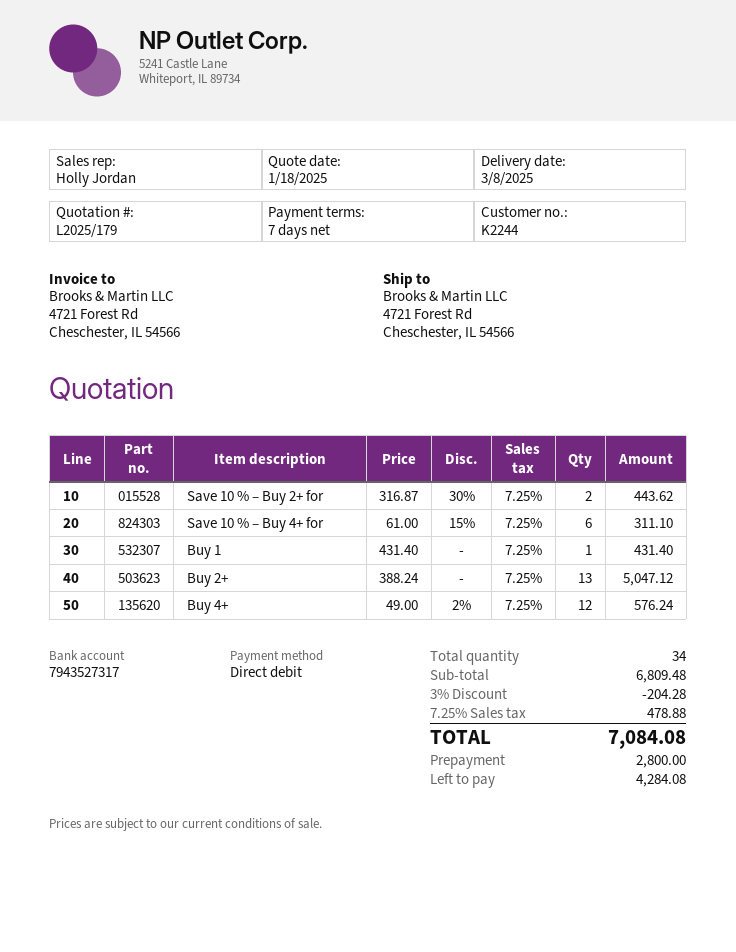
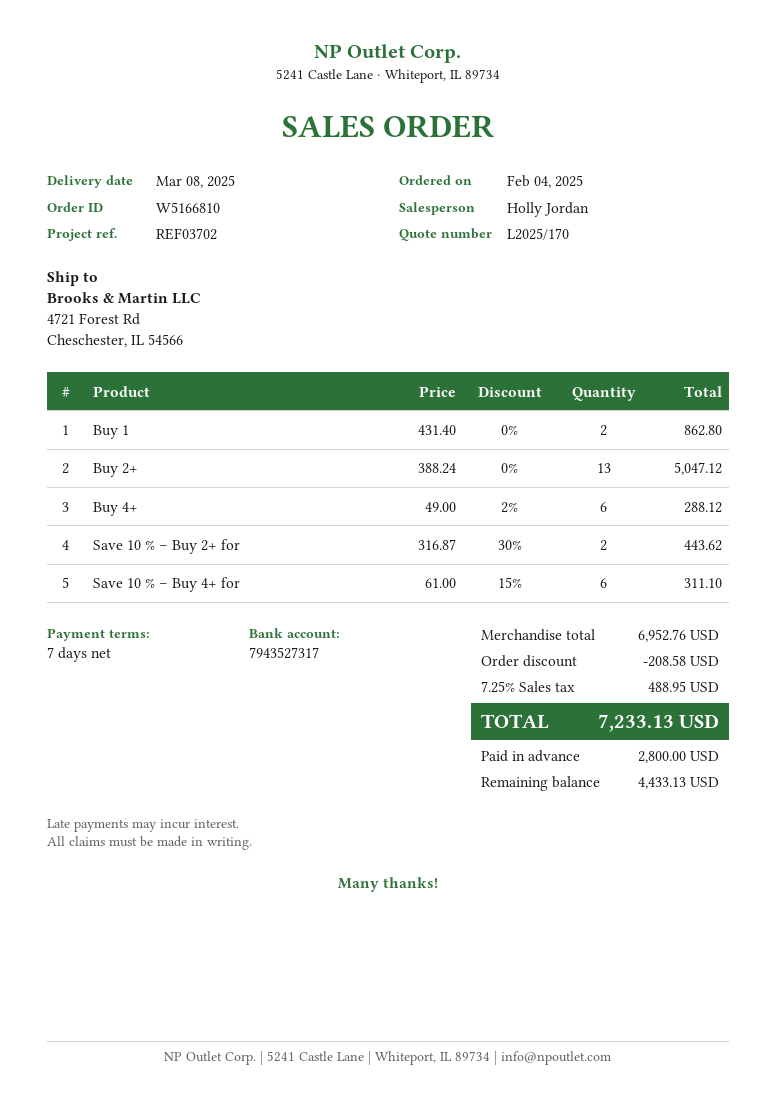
quote number: L2025/179 -> L2025/170
Buy 1: 1 x 431.40 = 431.40 -> 2 x 431.40 = 862.80
Buy 4+: 12 x 49.00 - 2% = 576.24 -> 6 x 49.00 - 2% = 288.12
subtotal: 6809.48 -> 6952.76
discount: 204.28 -> 208.58
tax: 7.25% = 478.88 -> 7.25% = 488.95
total: 7084.08 -> 7233.13
balance: 4284.08 -> 4433.13

